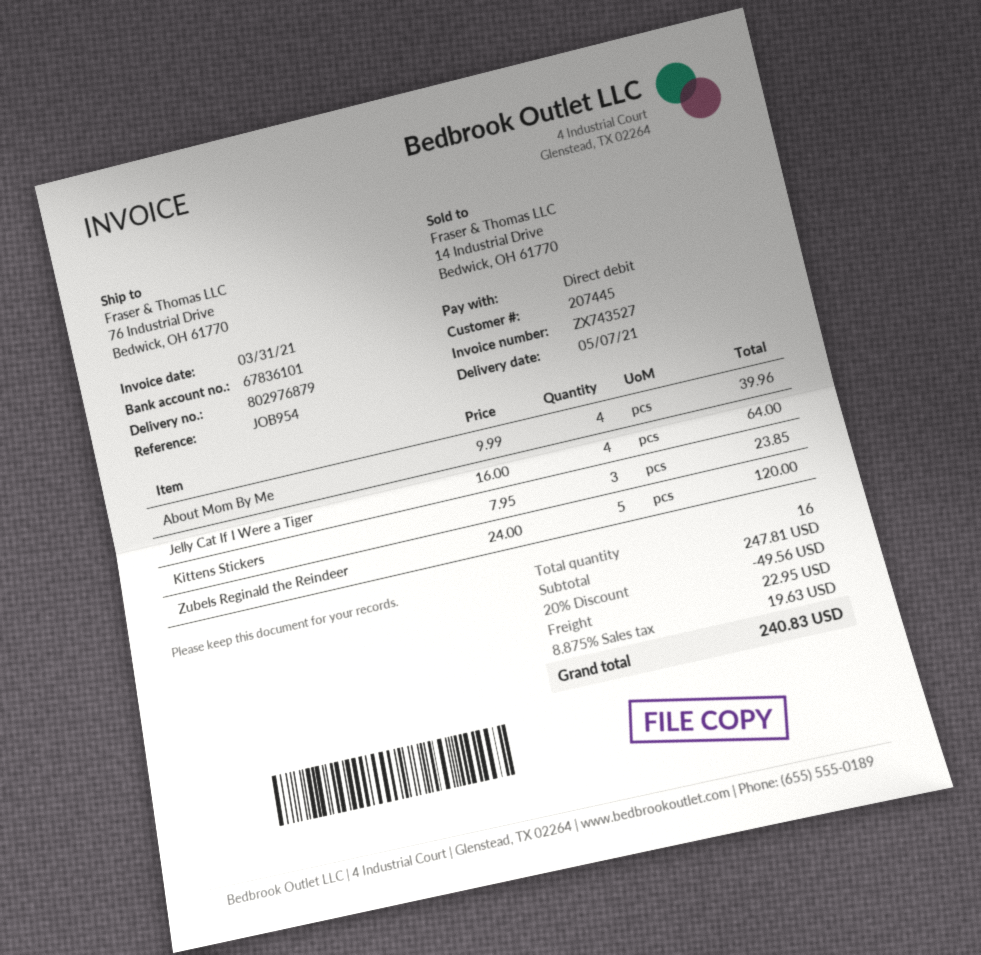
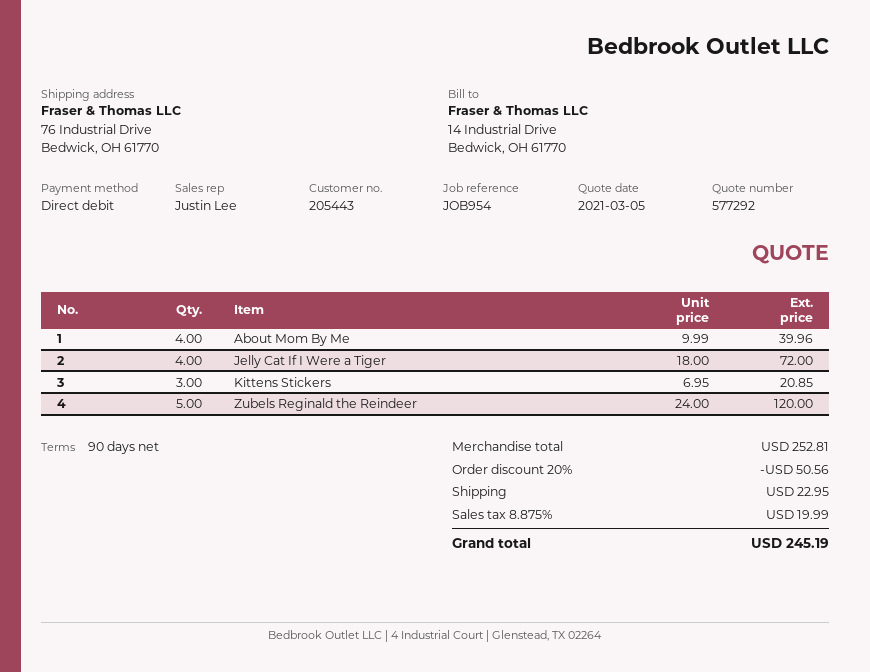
customer number: 207445 -> 205443
Jelly Cat If I Were a Tiger: 4 x 16.00 = 64.00 -> 4 x 18.00 = 72.00
Kittens Stickers: 3 x 7.95 = 23.85 -> 3 x 6.95 = 20.85
subtotal: 247.81 -> 252.81
discount: 20% = 49.56 -> 20% = 50.56
tax: 8.875% = 19.63 -> 8.875% = 19.99
total: 240.83 -> 245.19

